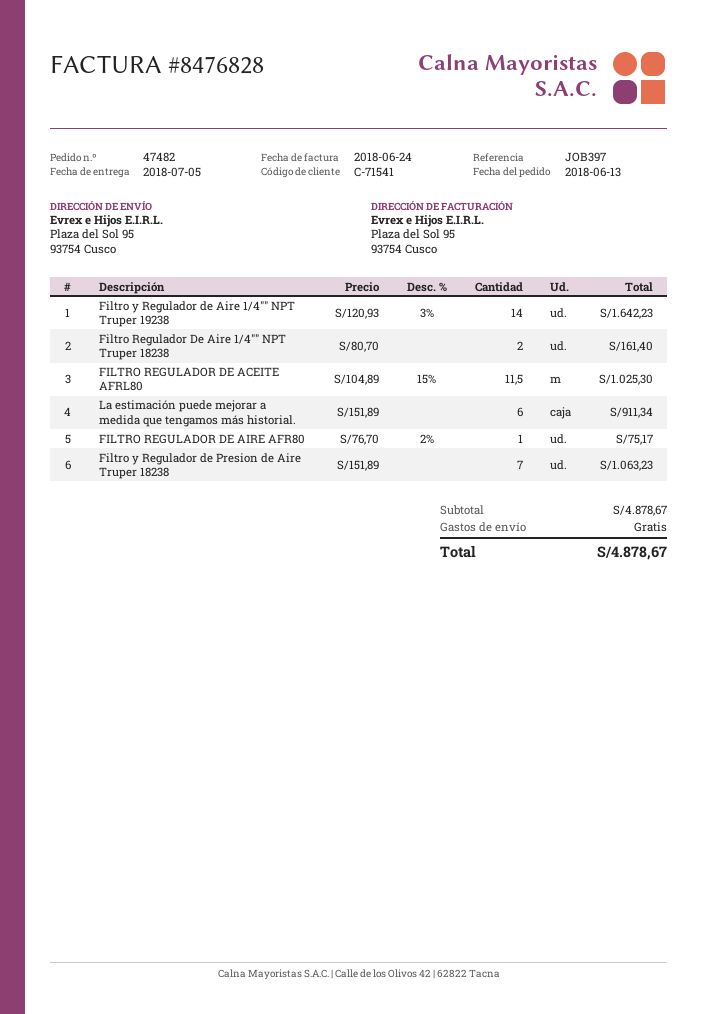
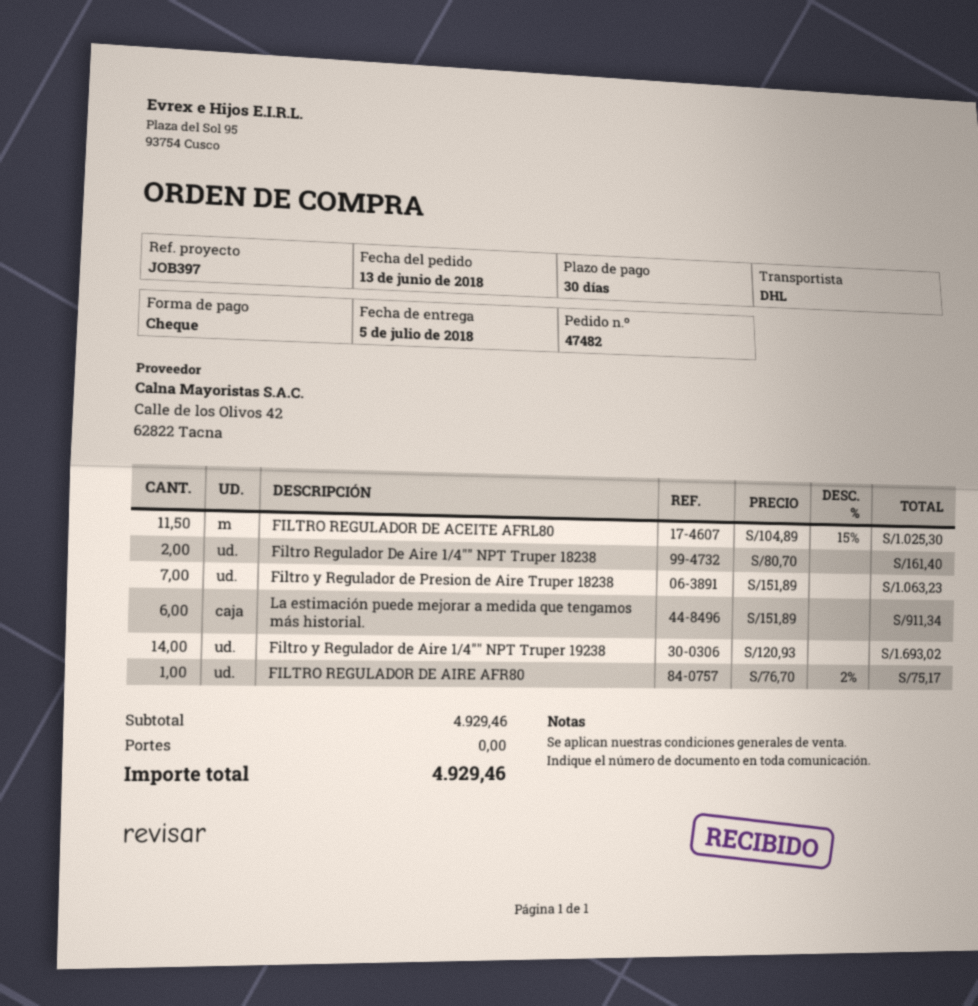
Filtro y Regulador de Aire 1/4"" NPT Truper 19238: 14 x 120.93 - 3% = 1642.23 -> 14 x 120.93 = 1693.02
subtotal: 4878.67 -> 4929.46
total: 4878.67 -> 4929.46

